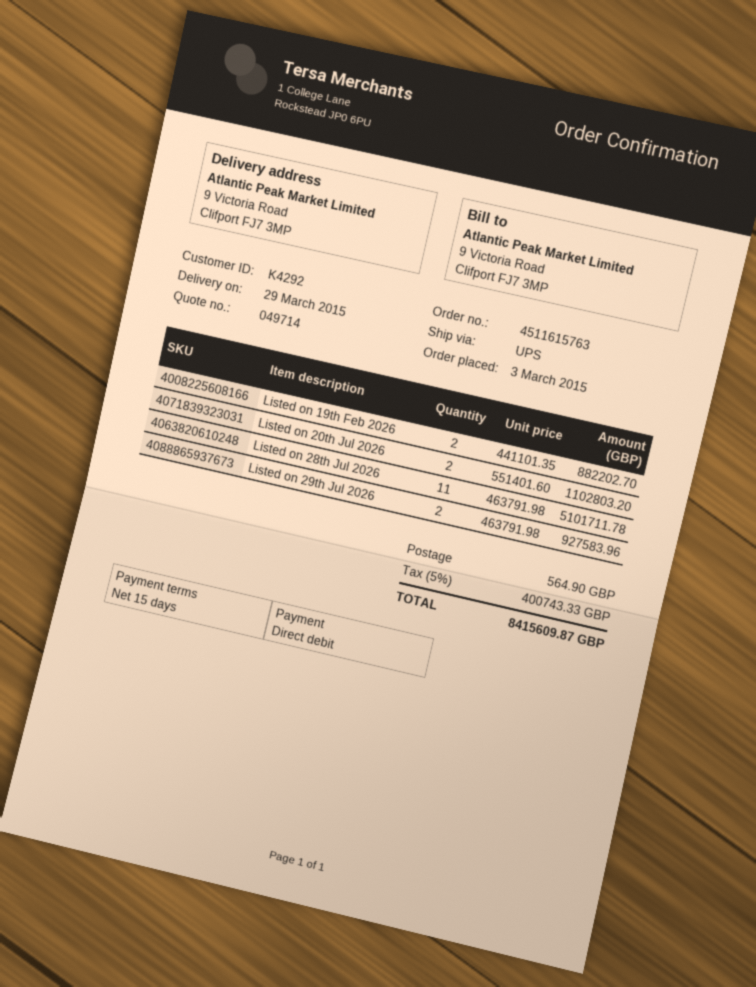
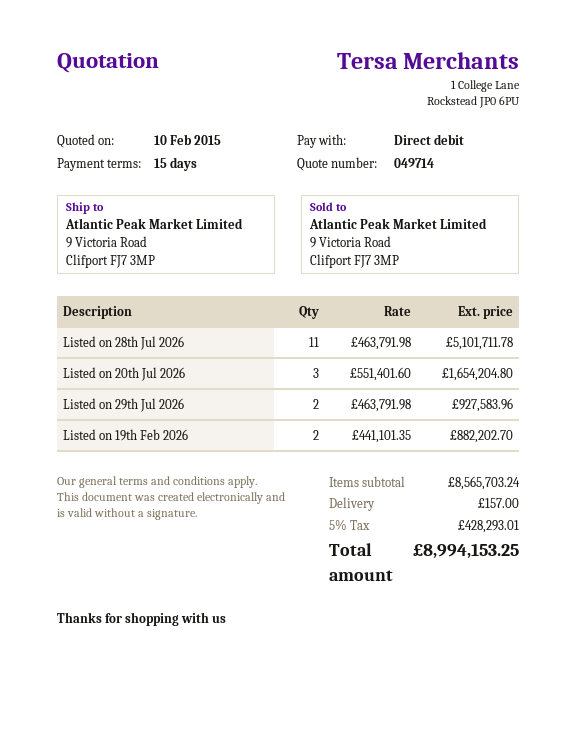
Listed on 20th Jul 2026: 2 x 551401.60 = 1102803.20 -> 3 x 551401.60 = 1654204.80
shipping: 564.90 -> 157.00
tax: 5% = 400743.33 -> 5% = 428293.01
total: 8415609.87 -> 8994153.25

